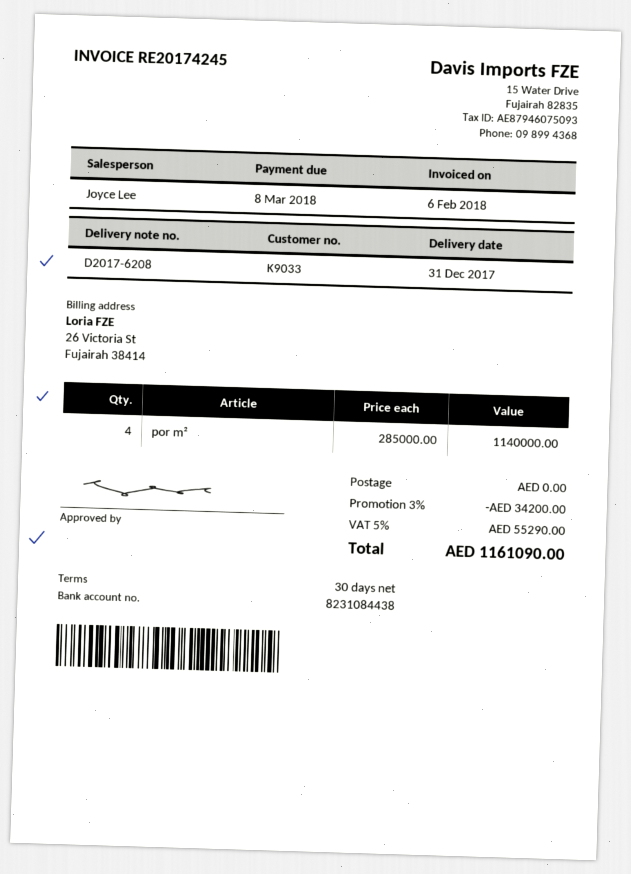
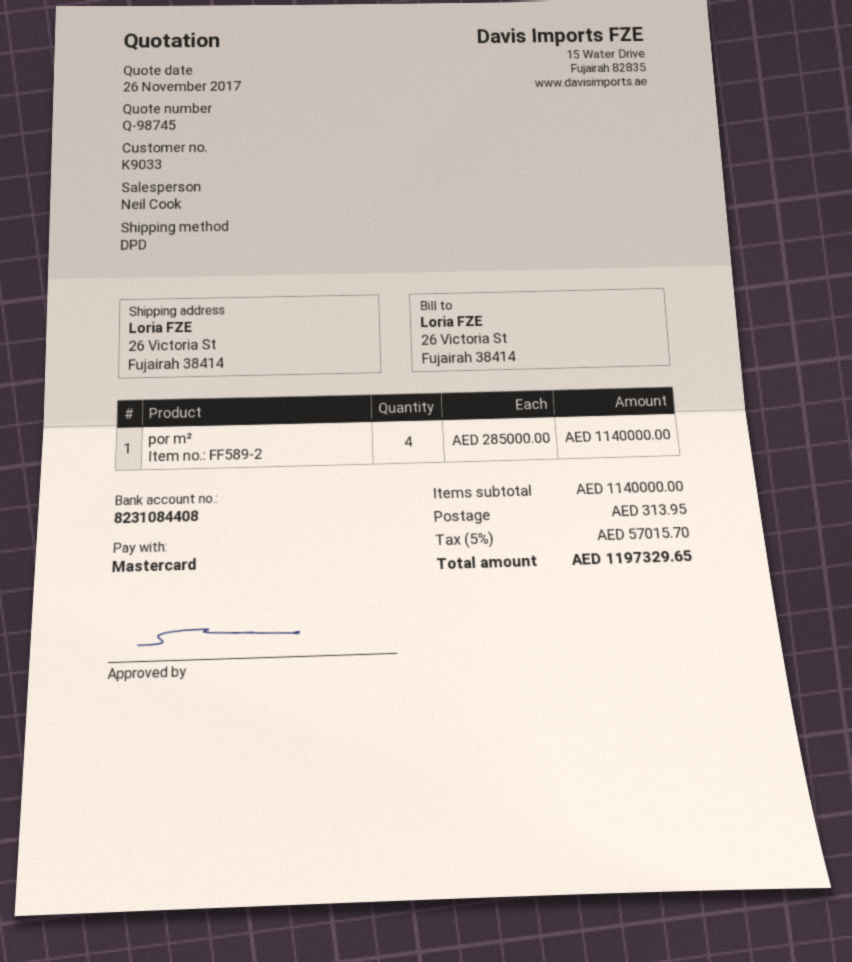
sales rep: Joyce Lee -> Neil Cook
bank account: 8231084438 -> 8231084408
discount: 3% = 34200.00 -> none
shipping: 0.00 -> 313.95
tax: 5% = 55290.00 -> 5% = 57015.70
total: 1161090.00 -> 1197329.65

